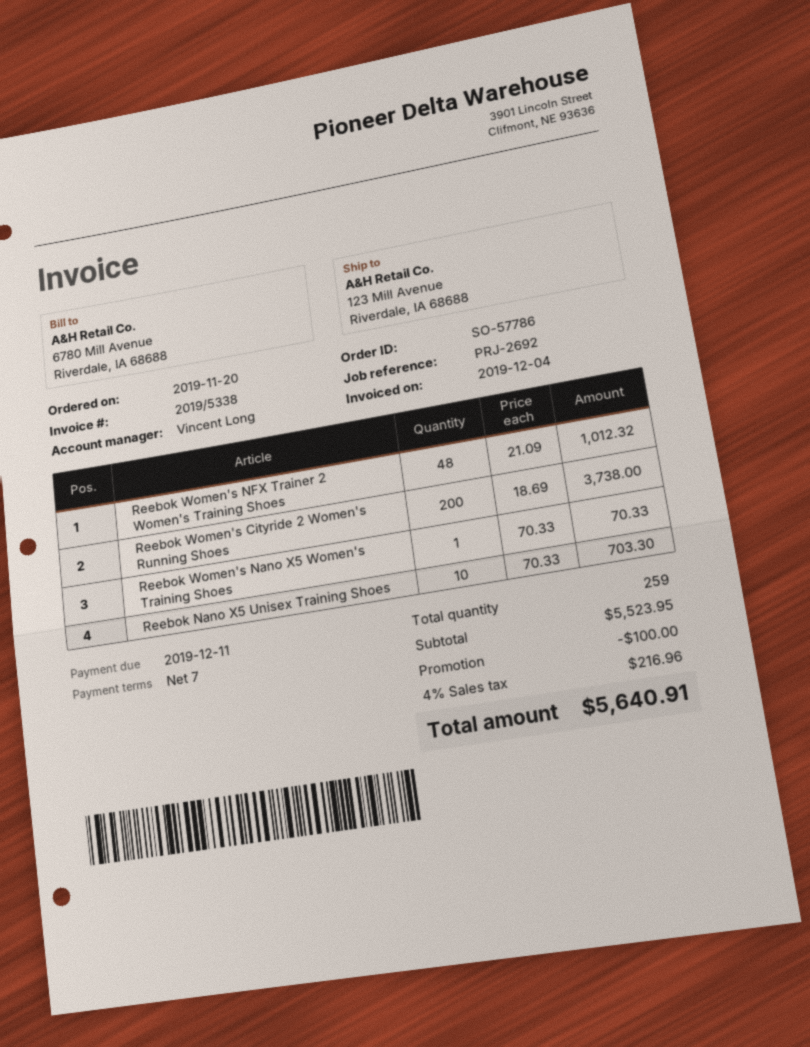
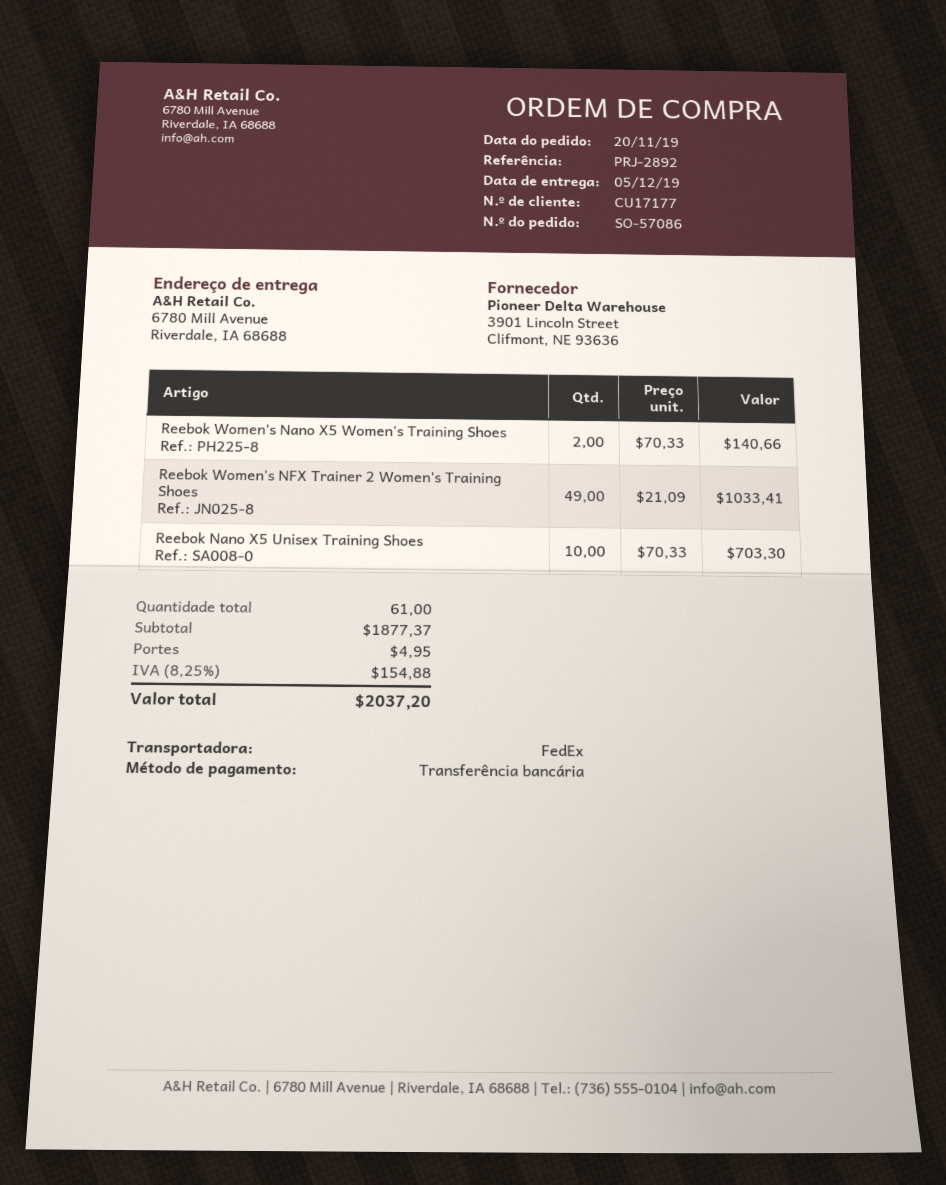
order number: SO-57786 -> SO-57086
reference: PRJ-2692 -> PRJ-2892
ship to: 123 Mill Avenue, Riverdale, IA 68688 -> 6780 Mill Avenue, Riverdale, IA 68688
Reebok Women's NFX Trainer 2 Women's Training Shoes: 48 x 21.09 = 1012.32 -> 49 x 21.09 = 1033.41
Reebok Women's Cityride 2 Women's Running Shoes: 200 x 18.69 = 3738.00 -> none
Reebok Women's Nano X5 Women's Training Shoes: 1 x 70.33 = 70.33 -> 2 x 70.33 = 140.66
total quantity: 259 -> 61
subtotal: 5523.95 -> 1877.37
discount: 100.00 -> none
shipping: none -> 4.95
tax: 4% = 216.96 -> 8.25% = 154.88
total: 5640.91 -> 2037.20

